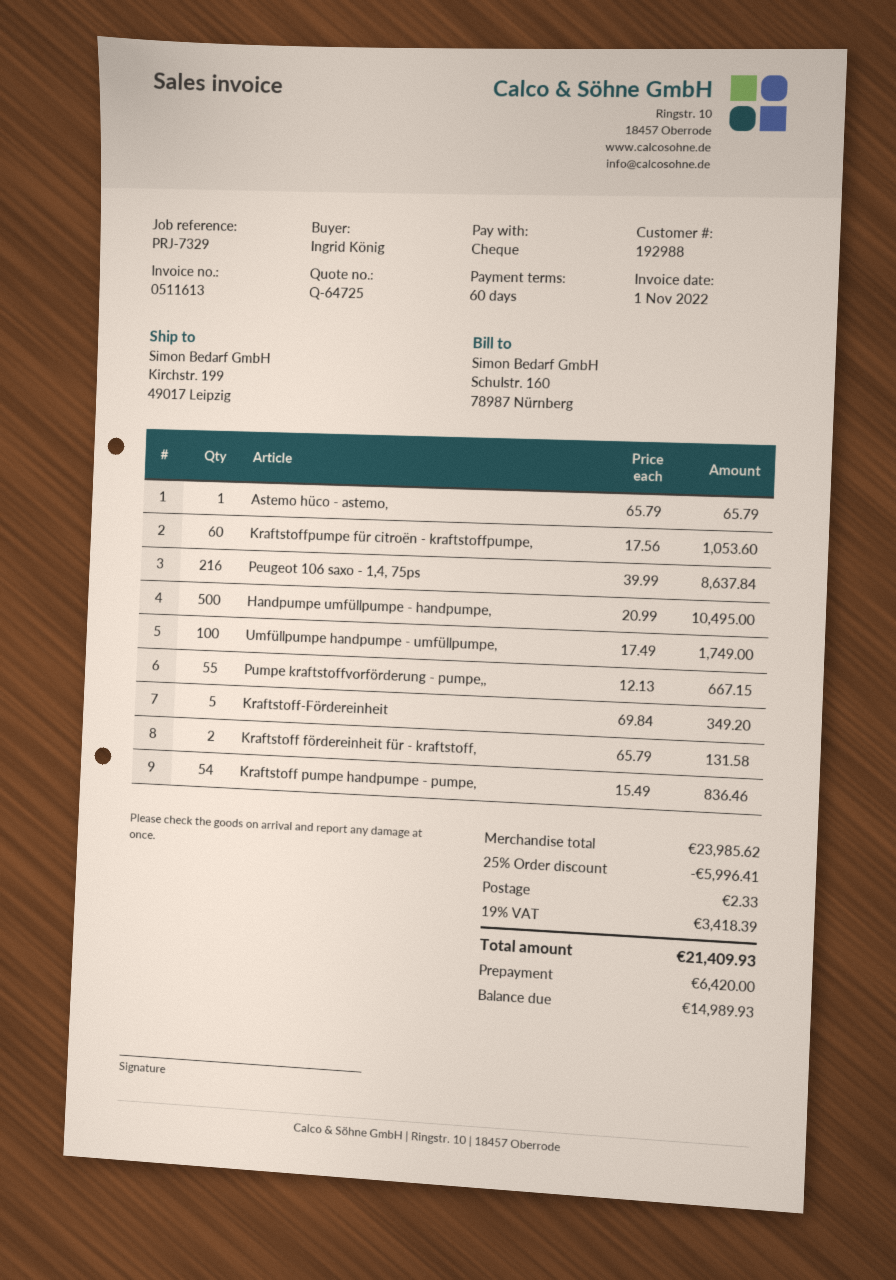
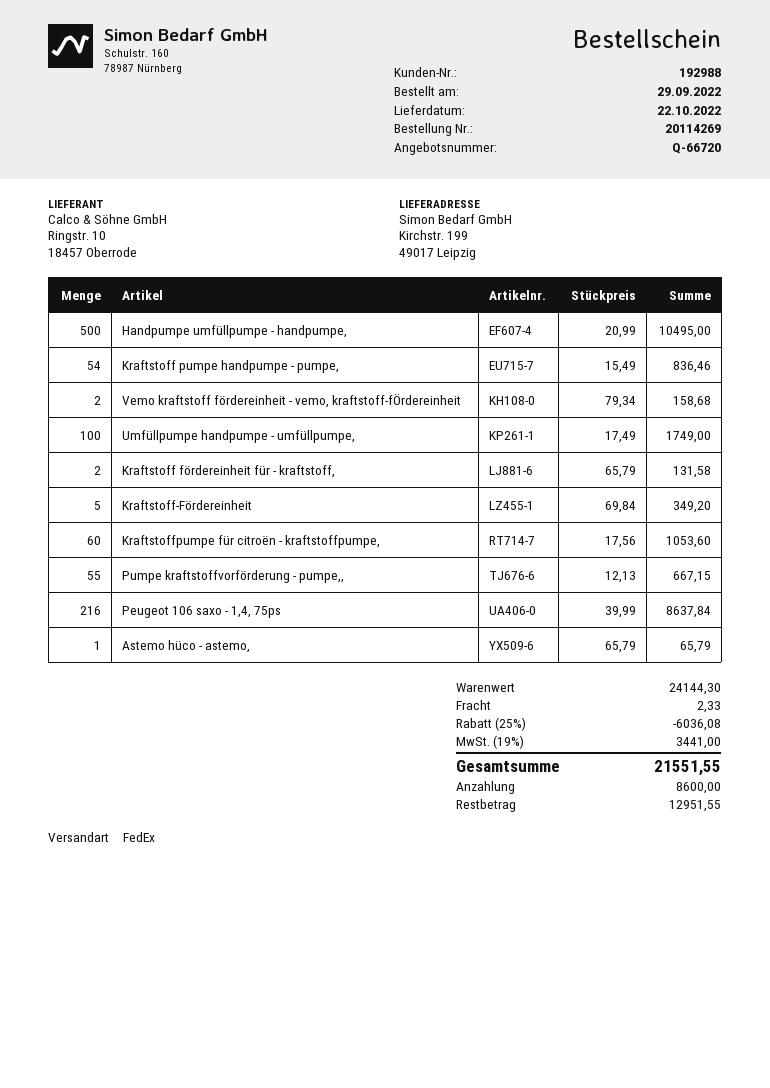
quote number: Q-64725 -> Q-66720
Vemo kraftstoff fördereinheit - vemo, kraftstoff-fÖrdereinheit: none -> 2 x 79.34 = 158.68
subtotal: 23985.62 -> 24144.30
discount: 25% = 5996.41 -> 25% = 6036.08
tax: 19% = 3418.39 -> 19% = 3441.00
total: 21409.93 -> 21551.55
deposit: 6420.00 -> 8600.00
balance: 14989.93 -> 12951.55

